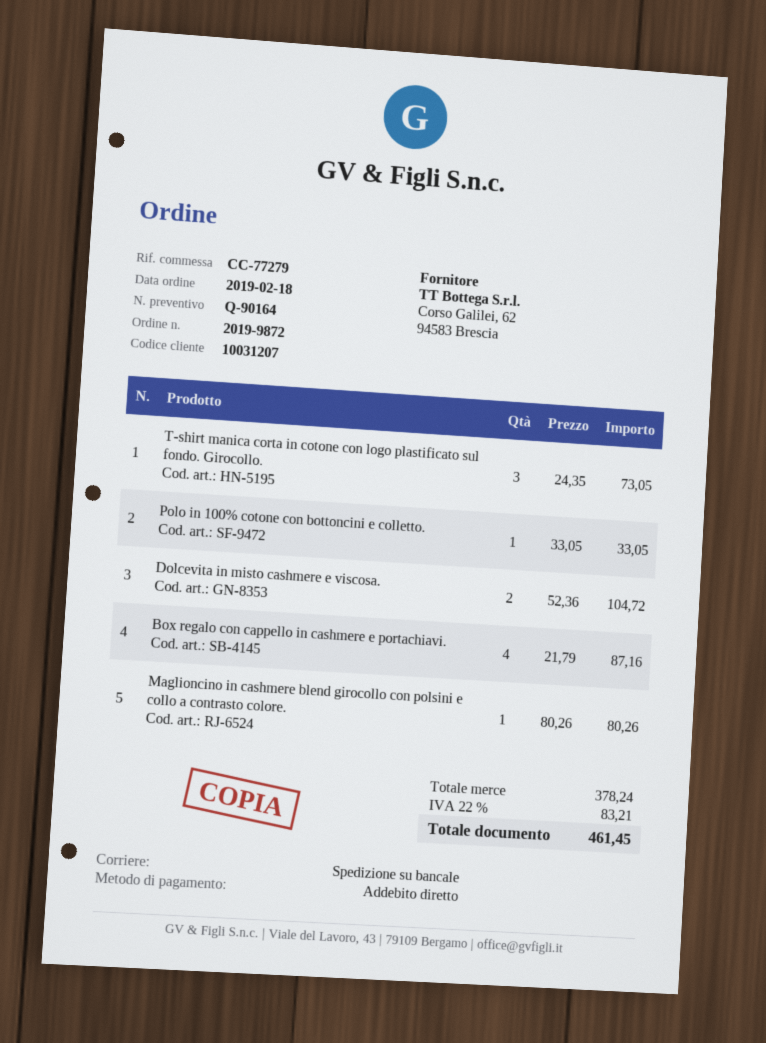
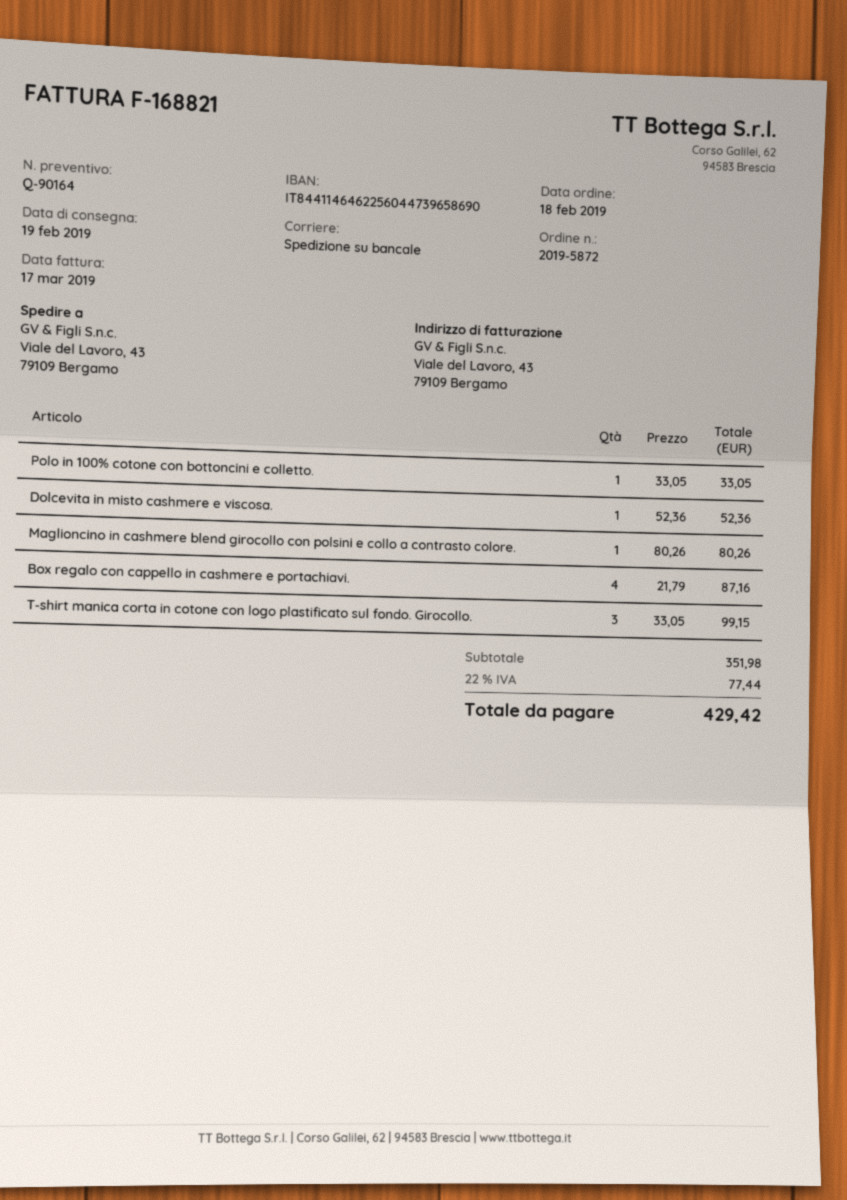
order number: 2019-9872 -> 2019-5872
T-shirt manica corta in cotone con logo plastificato sul fondo. Girocollo.: 3 x 24.35 = 73.05 -> 3 x 33.05 = 99.15
Dolcevita in misto cashmere e viscosa.: 2 x 52.36 = 104.72 -> 1 x 52.36 = 52.36
subtotal: 378.24 -> 351.98
tax: 22% = 83.21 -> 22% = 77.44
total: 461.45 -> 429.42

